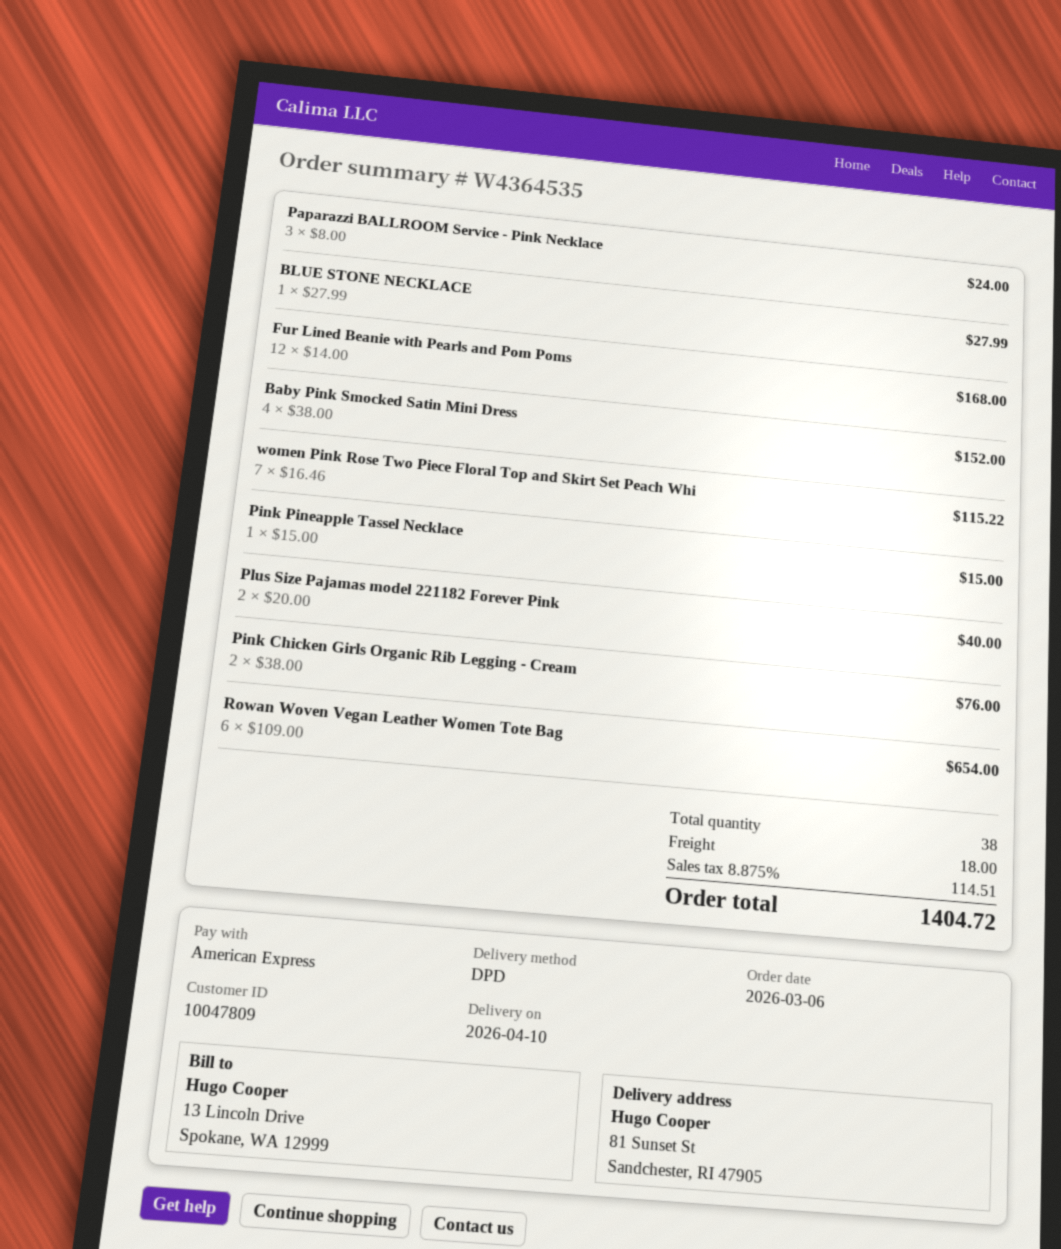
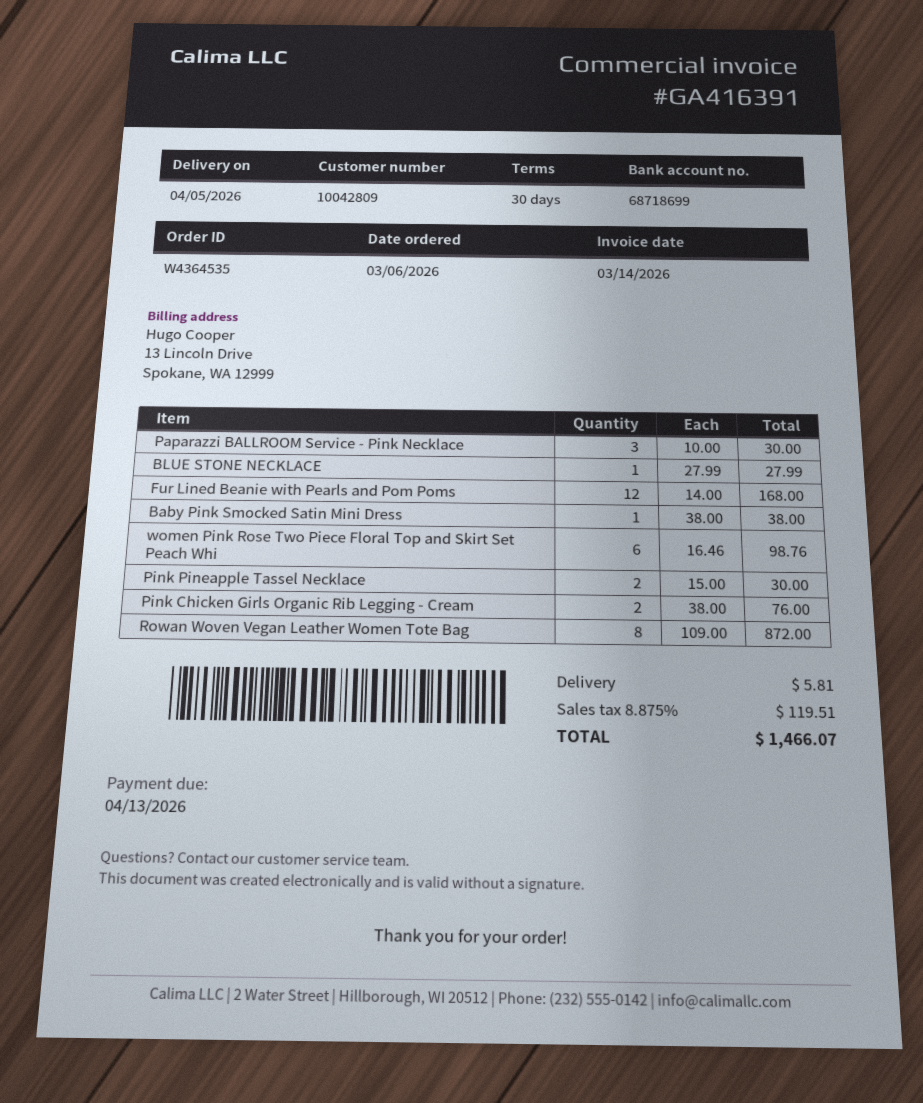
delivery date: 2026-04-10 -> 2026-04-05
customer number: 10047809 -> 10042809
Paparazzi BALLROOM Service - Pink Necklace: 3 x 8.00 = 24.00 -> 3 x 10.00 = 30.00
Baby Pink Smocked Satin Mini Dress: 4 x 38.00 = 152.00 -> 1 x 38.00 = 38.00
women Pink Rose Two Piece Floral Top and Skirt Set Peach Whi: 7 x 16.46 = 115.22 -> 6 x 16.46 = 98.76
Pink Pineapple Tassel Necklace: 1 x 15.00 = 15.00 -> 2 x 15.00 = 30.00
Plus Size Pajamas model 221182 Forever Pink: 2 x 20.00 = 40.00 -> none
Rowan Woven Vegan Leather Women Tote Bag: 6 x 109.00 = 654.00 -> 8 x 109.00 = 872.00
shipping: 18.00 -> 5.81
tax: 8.875% = 114.51 -> 8.875% = 119.51
total: 1404.72 -> 1466.07

